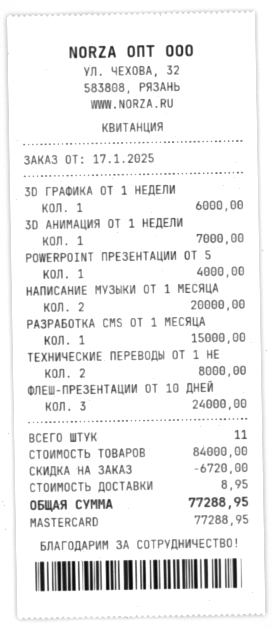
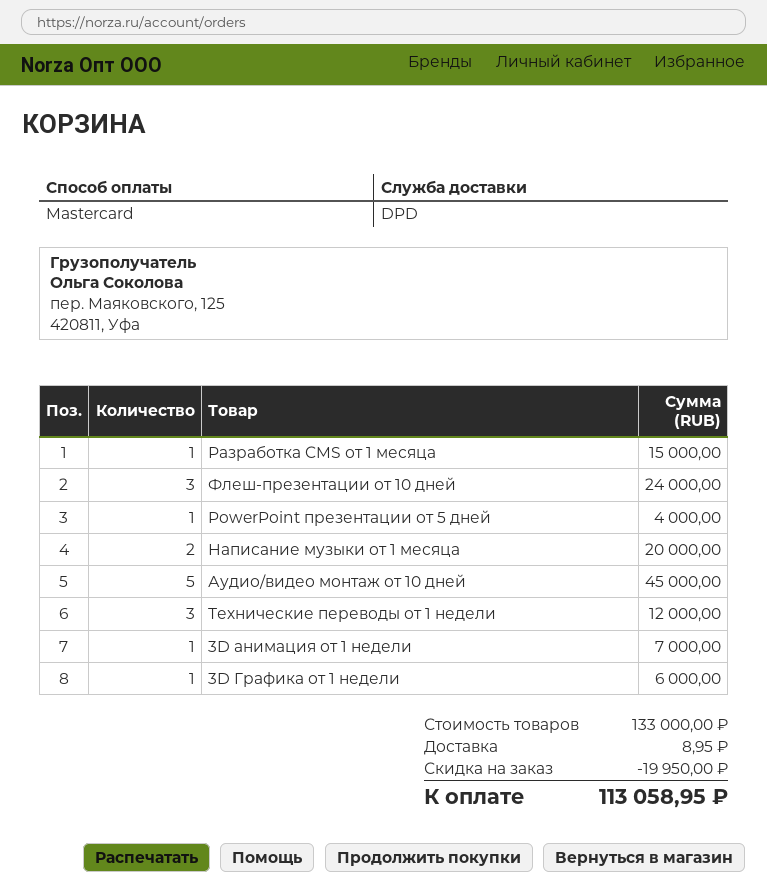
ТЕХНИЧЕСКИЕ ПЕРЕВОДЫ ОТ 1 НЕ: 2 for 8000.00 -> 3 for 12000.00
Аудио/видео монтаж от 10 дней: none -> 5 for 45000.00
subtotal: 84000.00 -> 133000.00
discount: 6720.00 -> 19950.00
total: 77288.95 -> 113058.95

